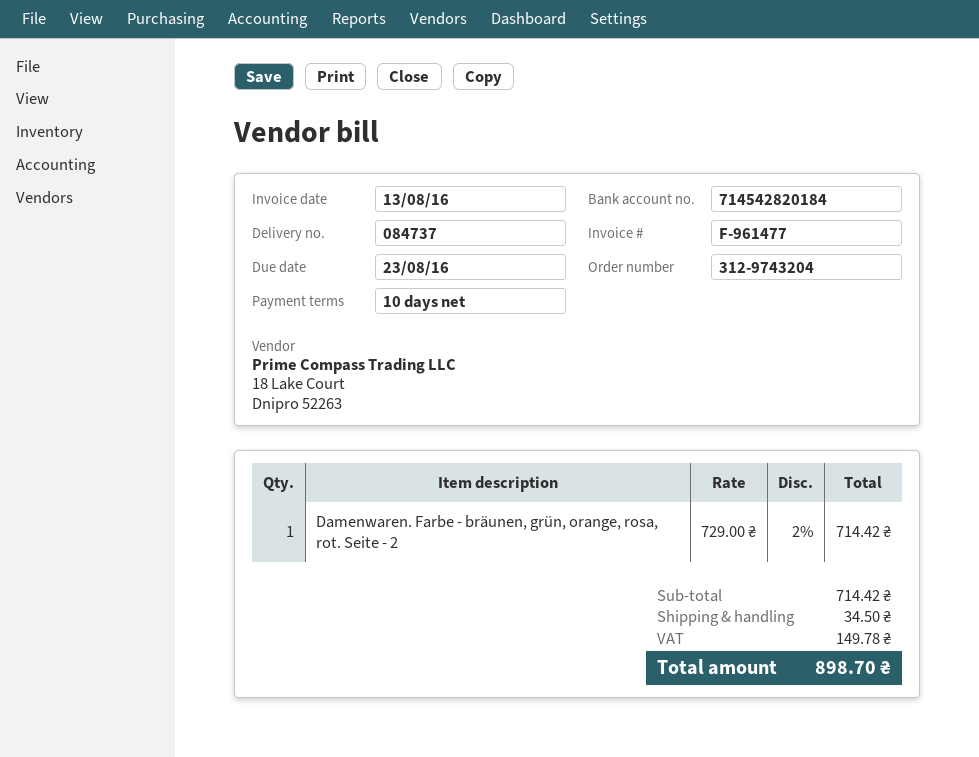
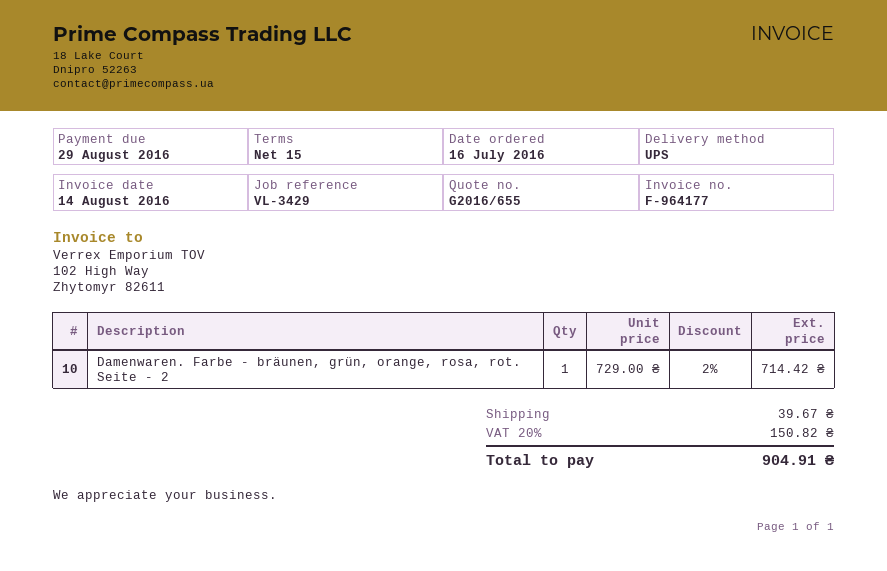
invoice number: F-961477 -> F-964177
invoice date: 2016-08-13 -> 2016-08-14
payment terms: 10 days -> 15 days
due date: 2016-08-23 -> 2016-08-29
shipping: 34.50 -> 39.67
tax: 149.78 -> 150.82
total: 898.70 -> 904.91

